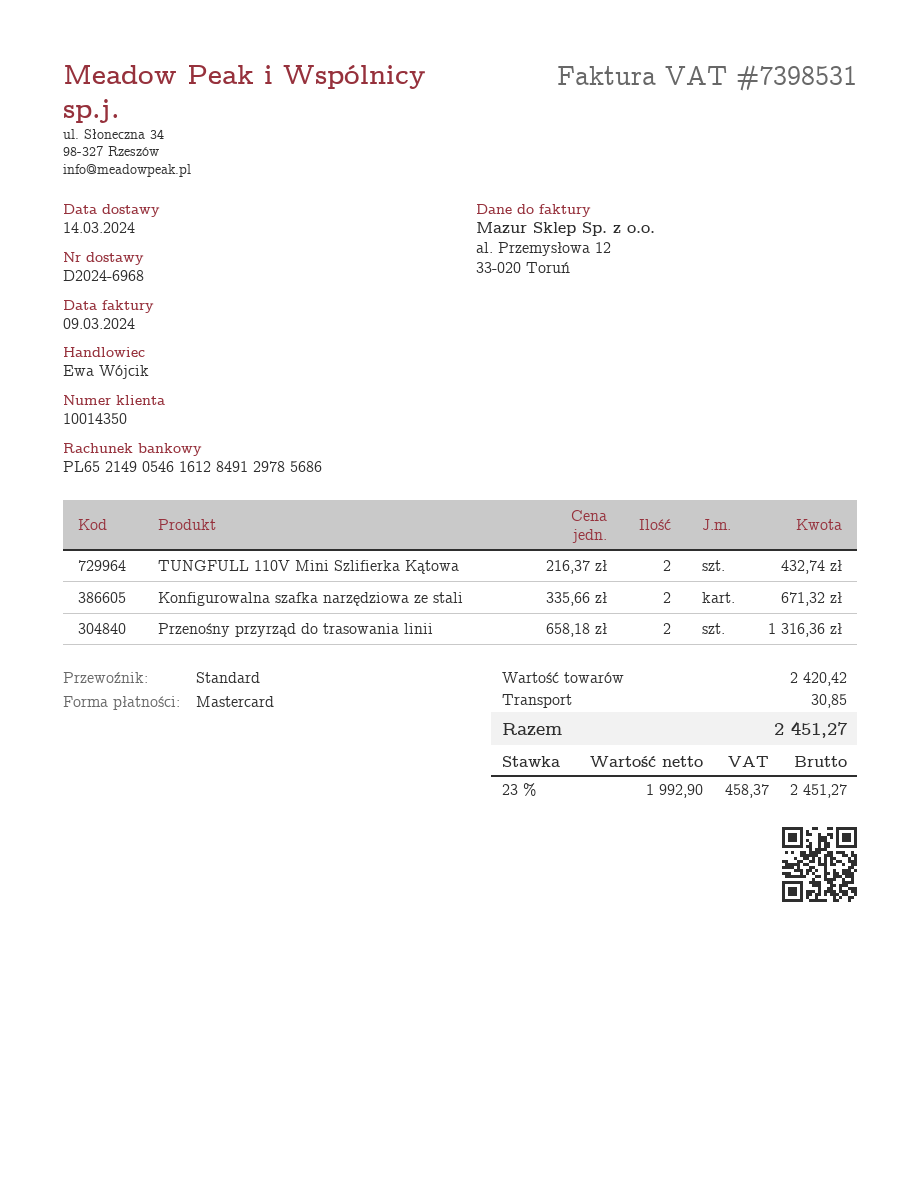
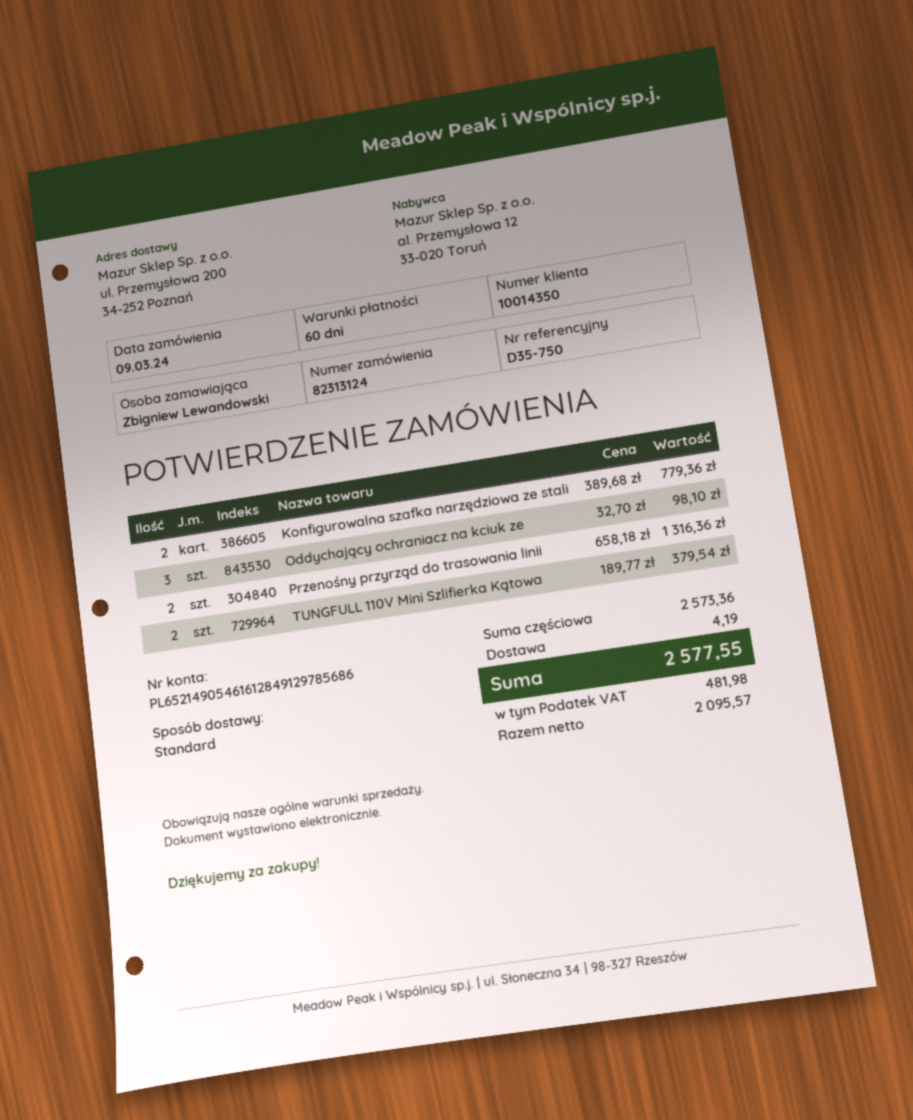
TUNGFULL 110V Mini Szlifierka Kątowa: 2 x 216.37 = 432.74 -> 2 x 189.77 = 379.54
Konfigurowalna szafka narzędziowa ze stali: 2 x 335.66 = 671.32 -> 2 x 389.68 = 779.36
Oddychający ochraniacz na kciuk ze: none -> 3 x 32.70 = 98.10
subtotal: 2420.42 -> 2573.36
shipping: 30.85 -> 4.19
net: 1992.90 -> 2095.57
tax: 458.37 -> 481.98
total: 2451.27 -> 2577.55

